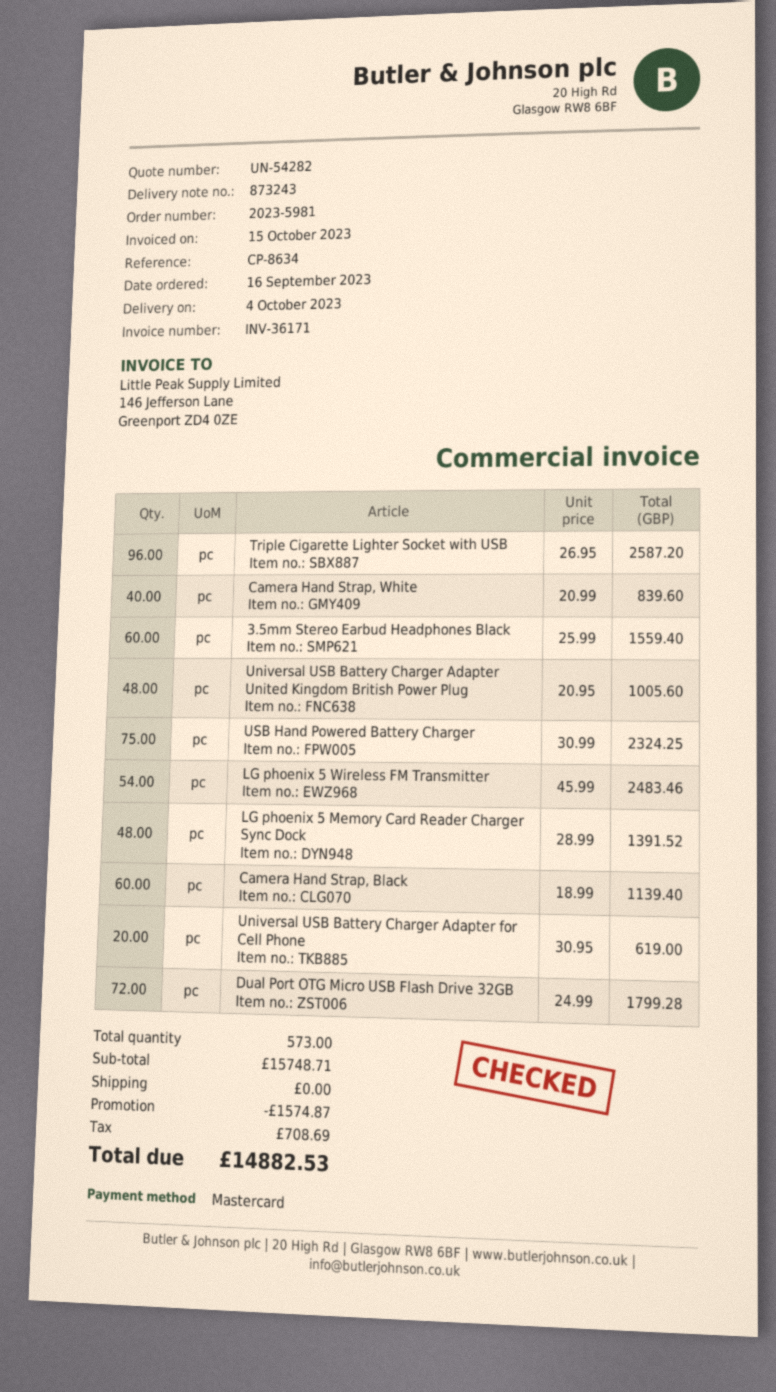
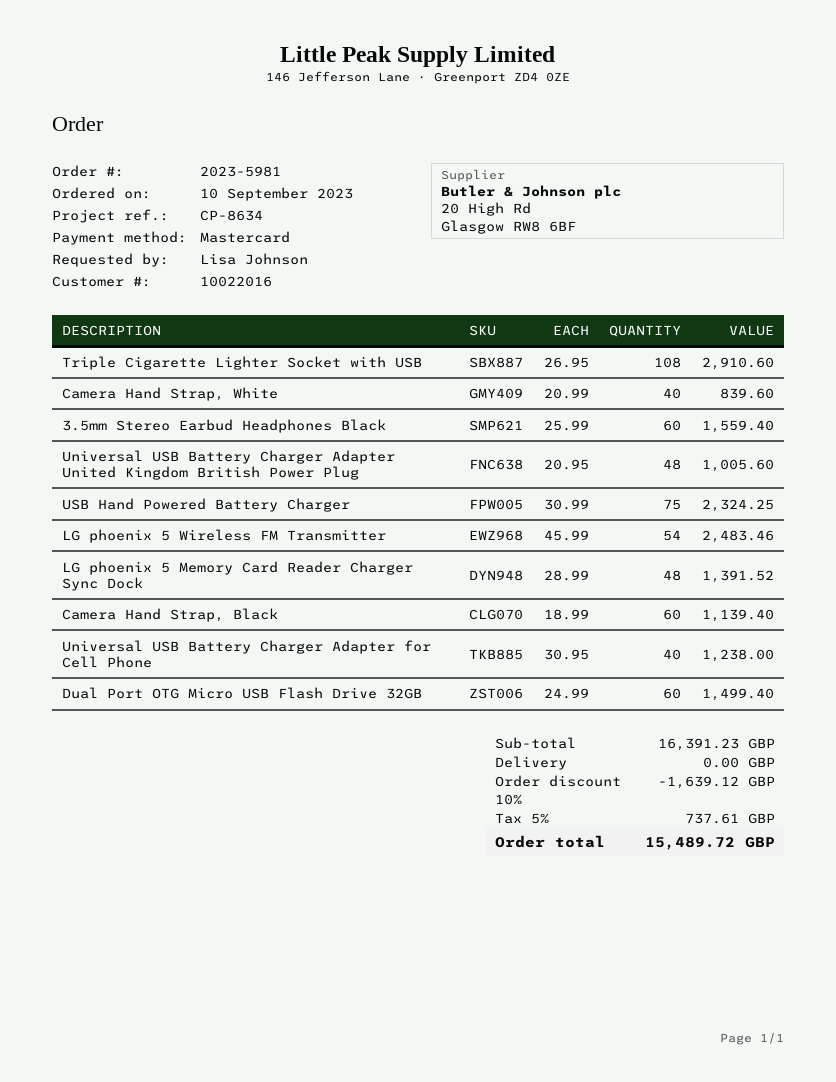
order date: 2023-09-16 -> 2023-09-10
Triple Cigarette Lighter Socket with USB: 96 x 26.95 = 2587.20 -> 108 x 26.95 = 2910.60
Universal USB Battery Charger Adapter for Cell Phone: 20 x 30.95 = 619.00 -> 40 x 30.95 = 1238.00
Dual Port OTG Micro USB Flash Drive 32GB: 72 x 24.99 = 1799.28 -> 60 x 24.99 = 1499.40
subtotal: 15748.71 -> 16391.23
discount: 1574.87 -> 1639.12
tax: 708.69 -> 737.61
total: 14882.53 -> 15489.72

